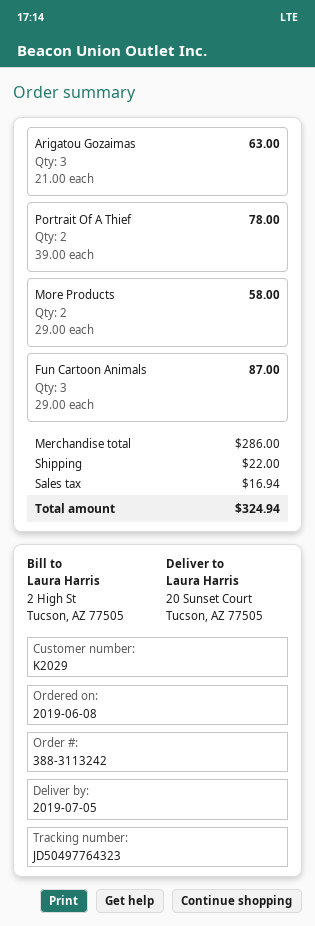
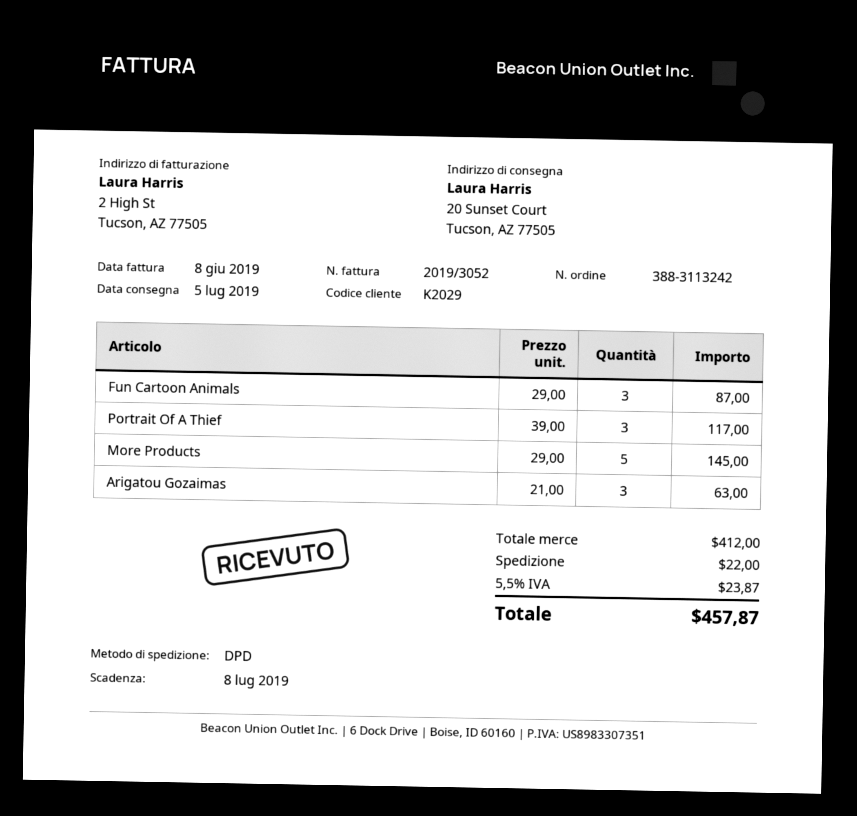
Portrait Of A Thief: 2 x 39.00 = 78.00 -> 3 x 39.00 = 117.00
More Products: 2 x 29.00 = 58.00 -> 5 x 29.00 = 145.00
subtotal: 286.00 -> 412.00
tax: 16.94 -> 23.87
total: 324.94 -> 457.87

